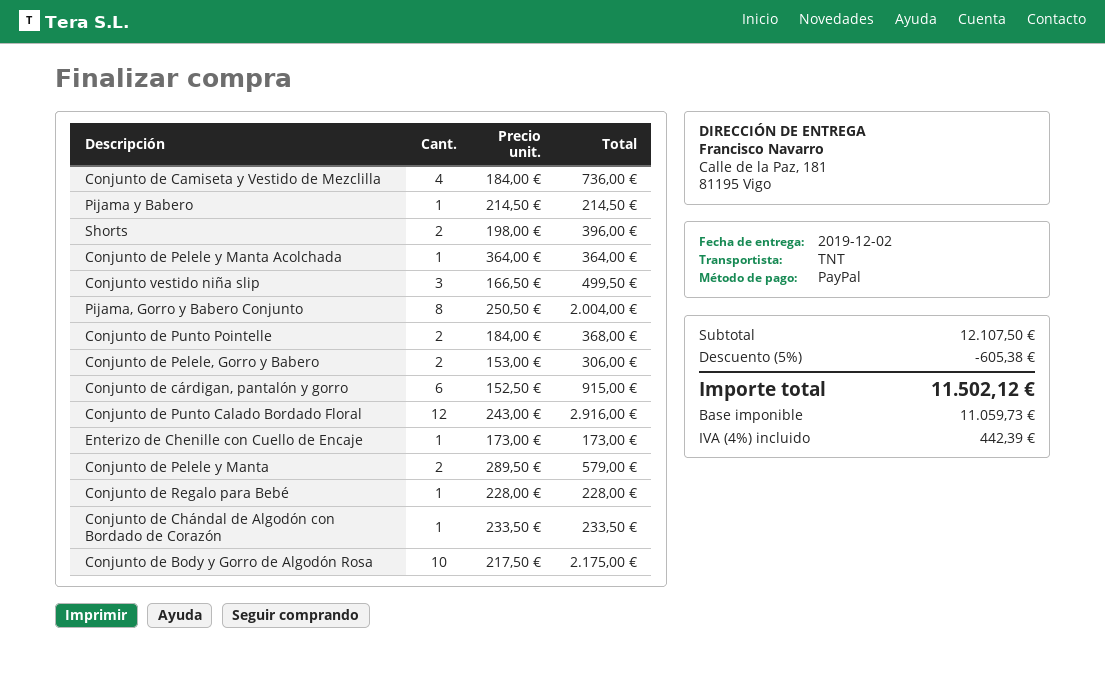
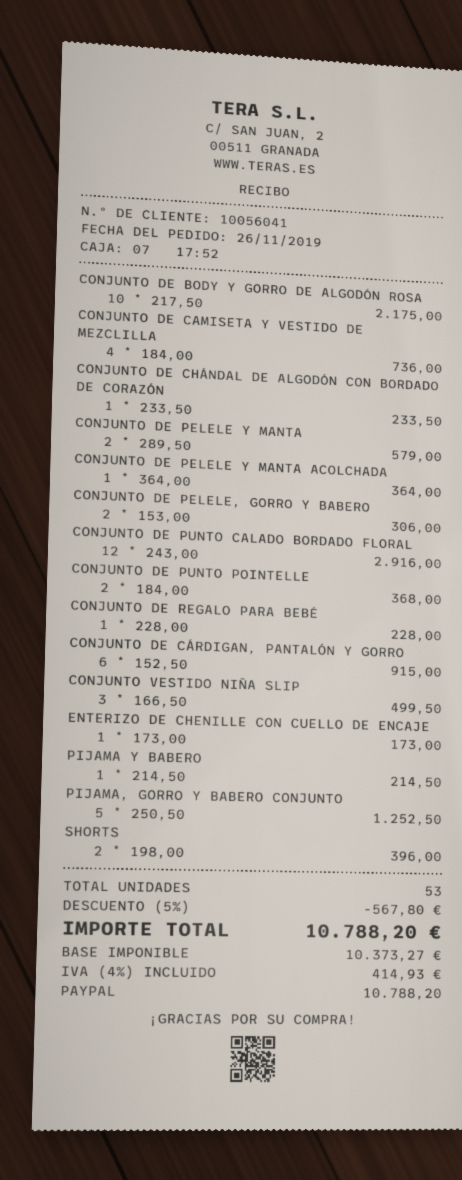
Pijama, Gorro y Babero Conjunto: 8 x 250.50 = 2004.00 -> 5 x 250.50 = 1252.50
discount: 5% = 605.38 -> 5% = 567.80
net: 11059.73 -> 10373.27
tax: 4% = 442.39 -> 4% = 414.93
total: 11502.12 -> 10788.20

